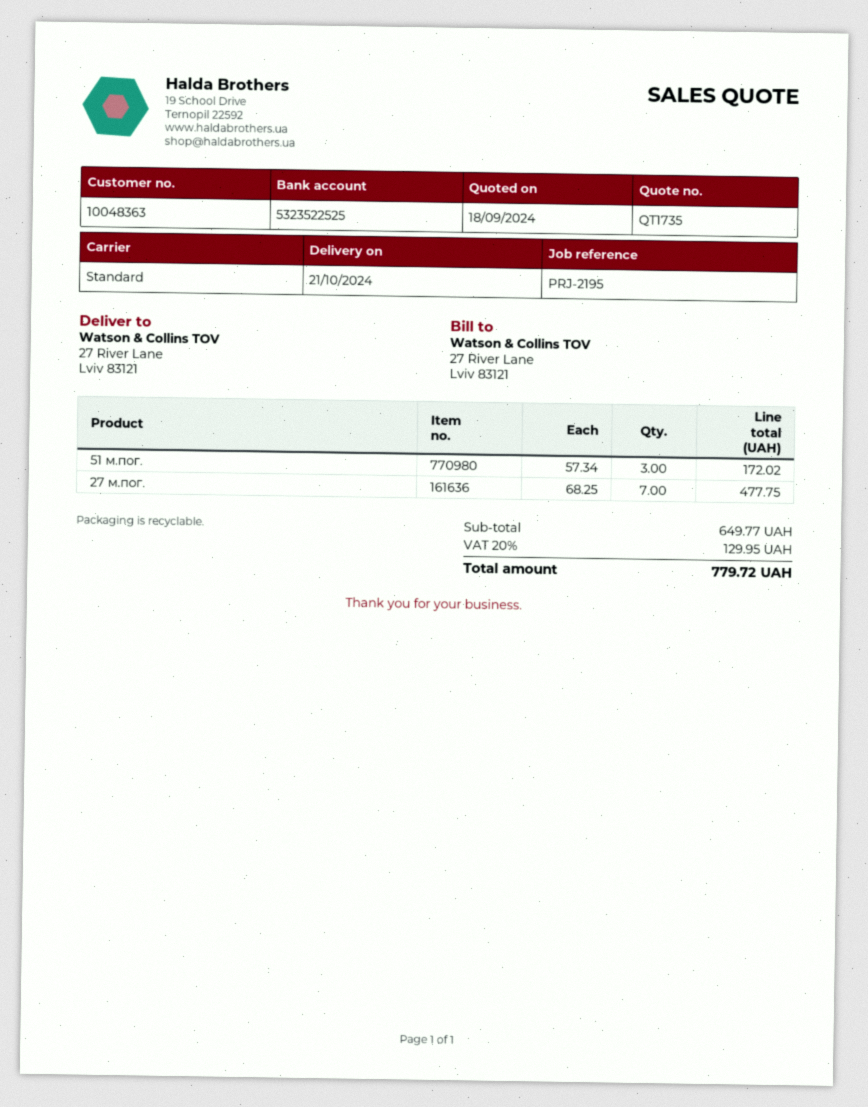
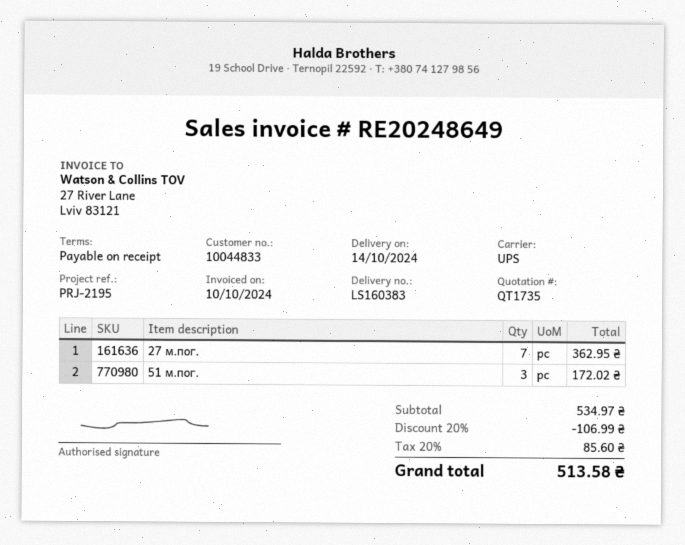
delivery date: 2024-10-21 -> 2024-10-14
customer number: 10048363 -> 10044833
shipping method: standard -> UPS
27 м.пог.: 7 for 477.75 -> 7 for 362.95
subtotal: 649.77 -> 534.97
discount: none -> 20% = 106.99
tax: 20% = 129.95 -> 20% = 85.60
total: 779.72 -> 513.58

